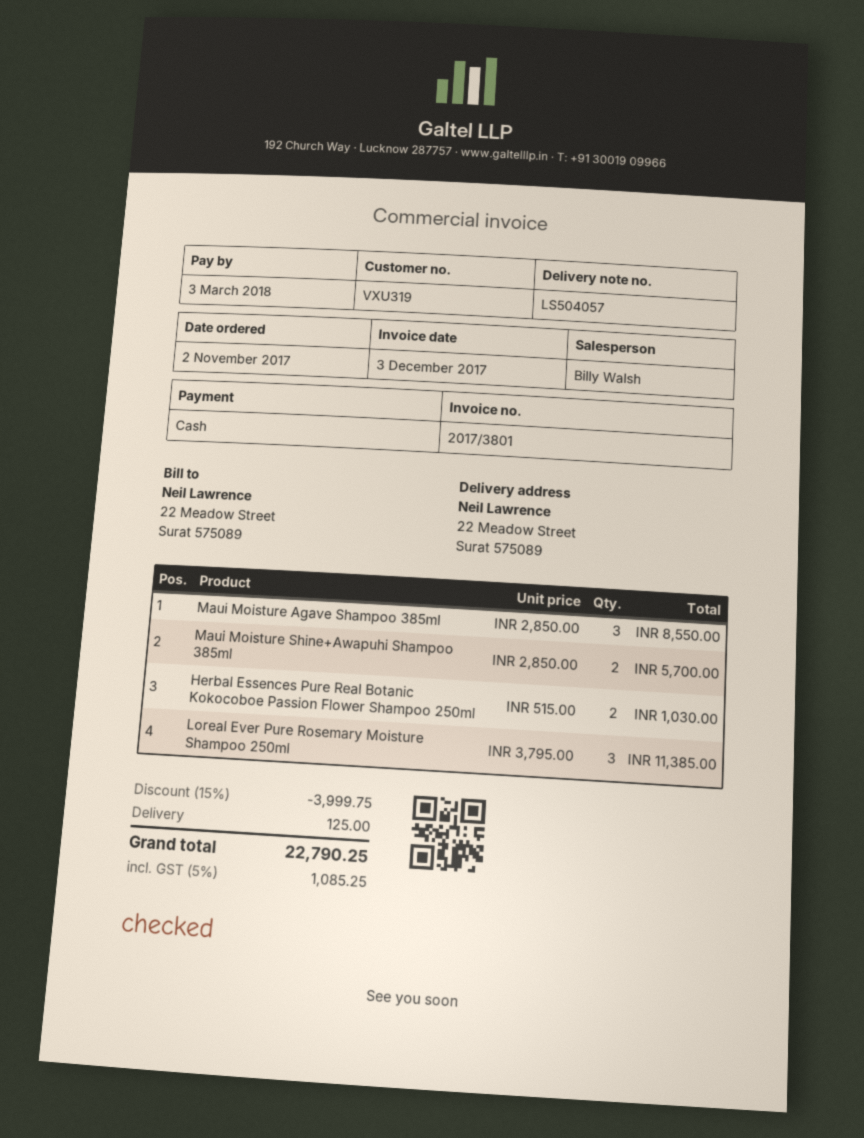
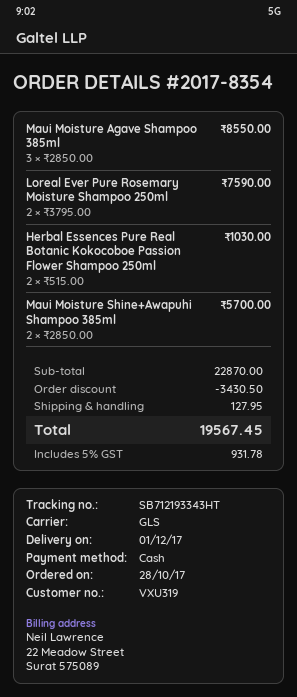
order date: 2017-11-02 -> 2017-10-28
Loreal Ever Pure Rosemary Moisture Shampoo 250ml: 3 x 3795.00 = 11385.00 -> 2 x 3795.00 = 7590.00
discount: 3999.75 -> 3430.50
shipping: 125.00 -> 127.95
tax: 5% = 1085.25 -> 5% = 931.78
total: 22790.25 -> 19567.45

